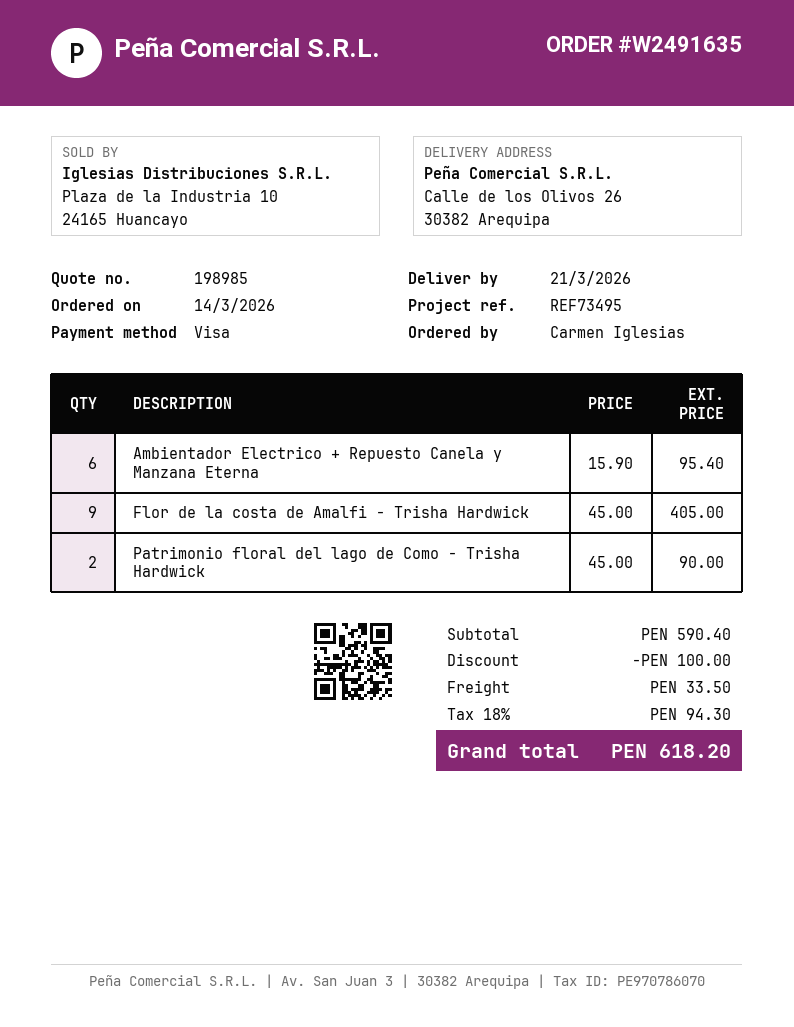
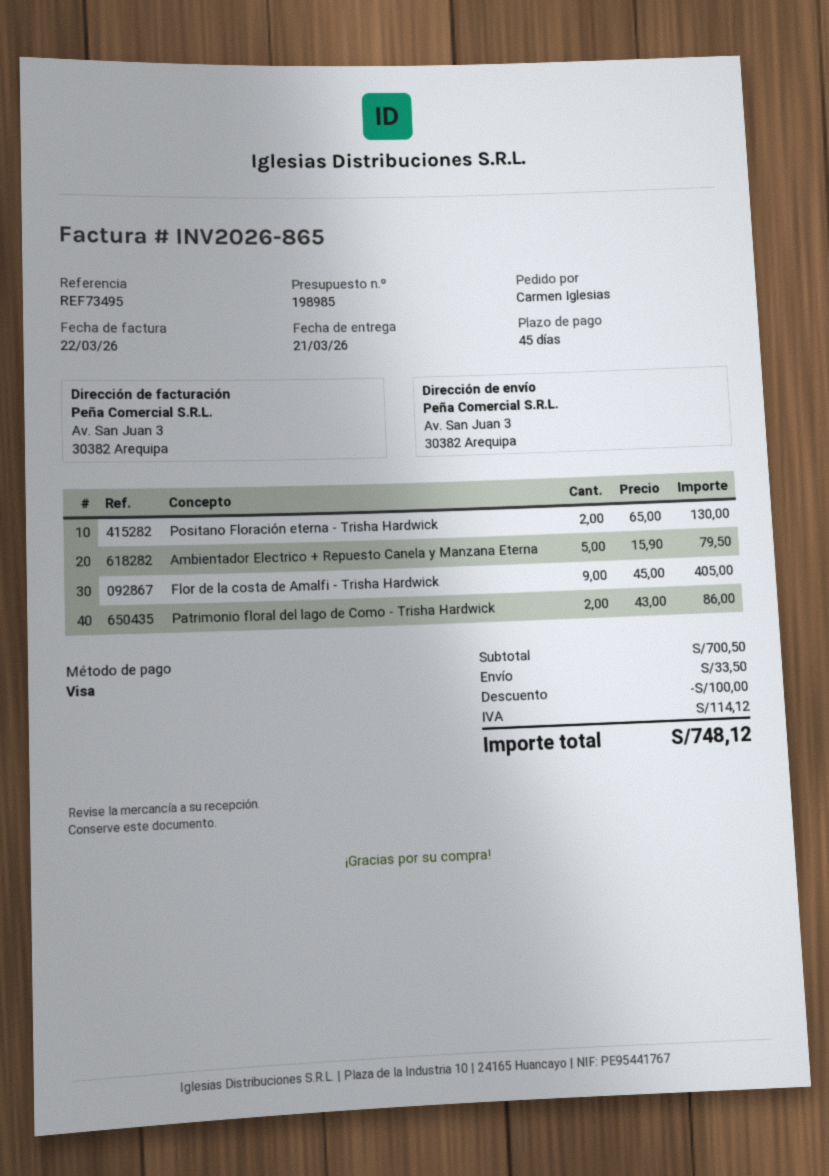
ship to: Calle de los Olivos 26, 30382 Arequipa -> Av. San Juan 3, 30382 Arequipa
Ambientador Electrico + Repuesto Canela y Manzana Eterna: 6 x 15.90 = 95.40 -> 5 x 15.90 = 79.50
Patrimonio floral del lago de Como - Trisha Hardwick: 2 x 45.00 = 90.00 -> 2 x 43.00 = 86.00
Positano Floración eterna - Trisha Hardwick: none -> 2 x 65.00 = 130.00
subtotal: 590.40 -> 700.50
tax: 94.30 -> 114.12
total: 618.20 -> 748.12

